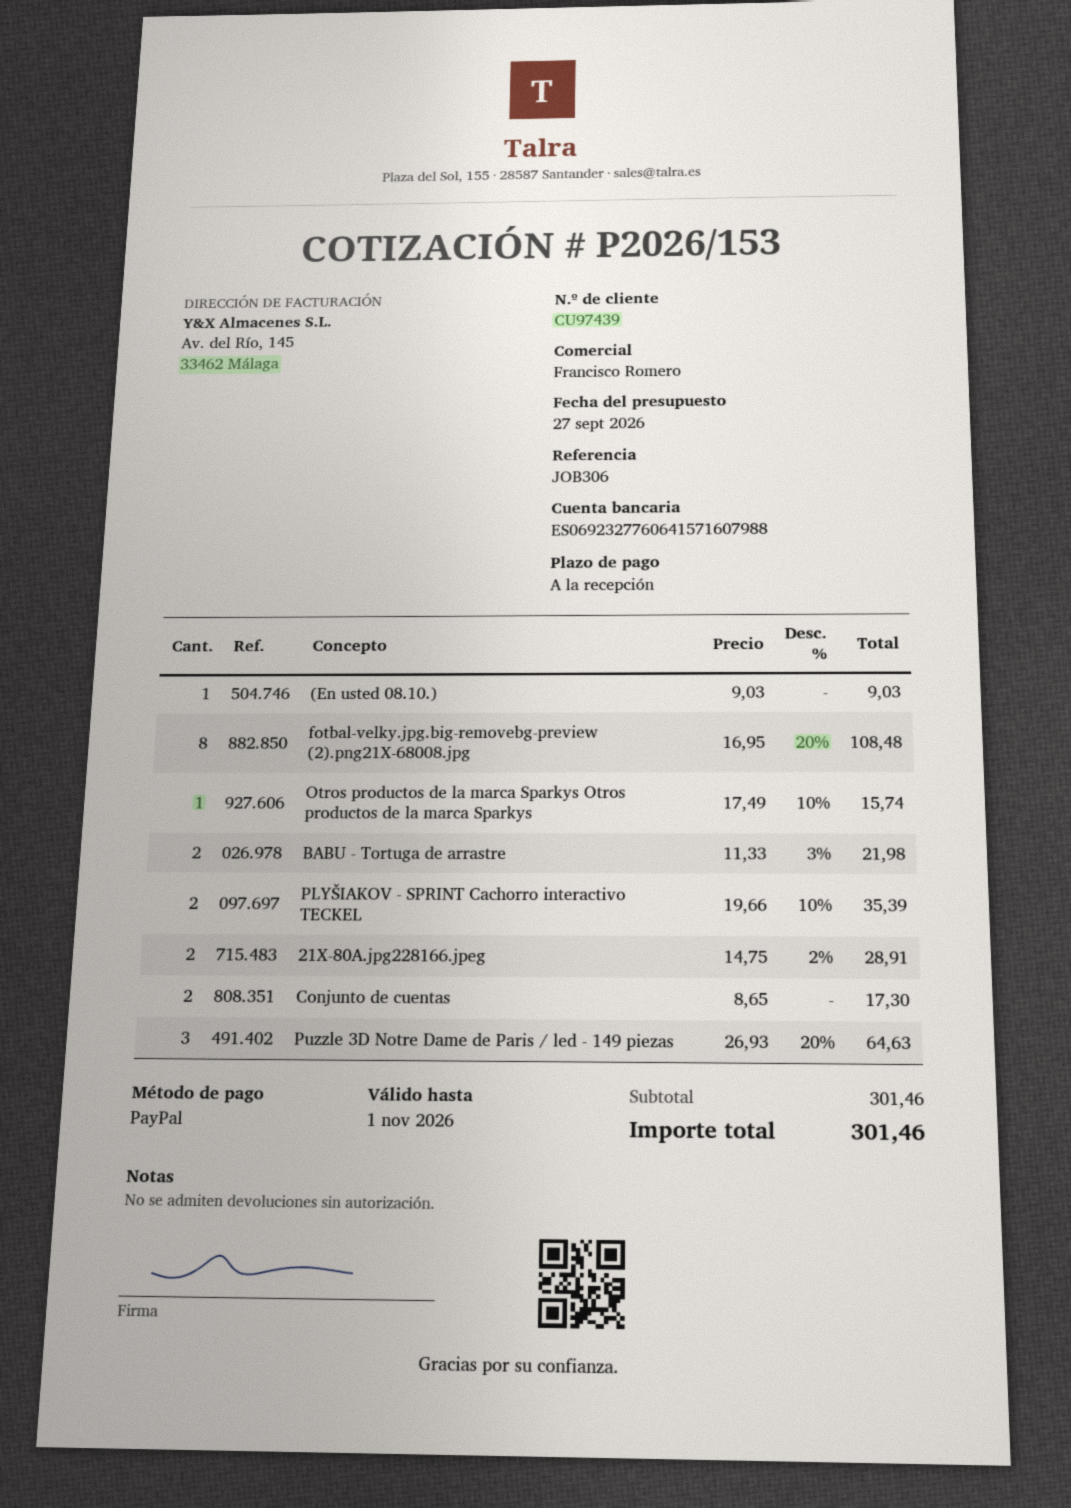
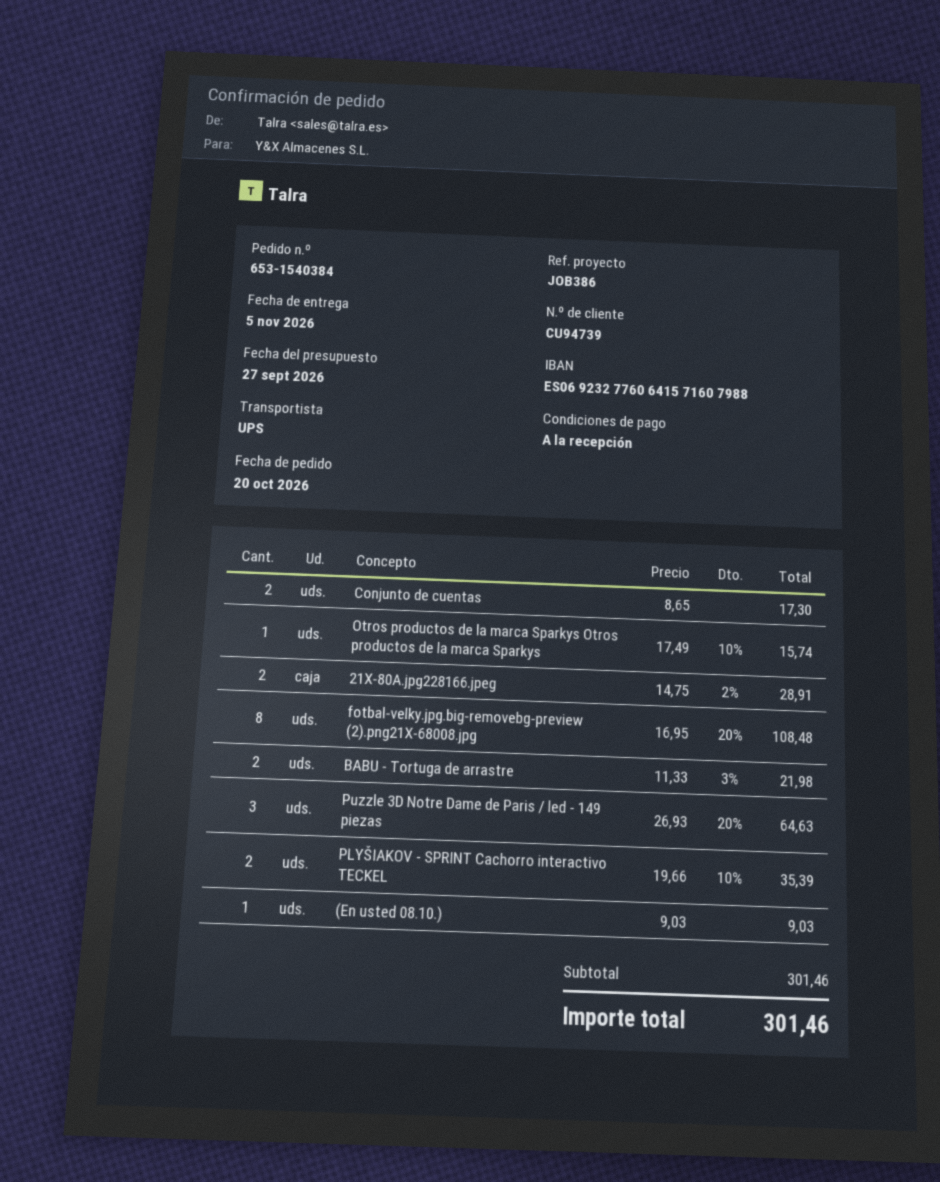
customer number: CU97439 -> CU94739
reference: JOB306 -> JOB386

